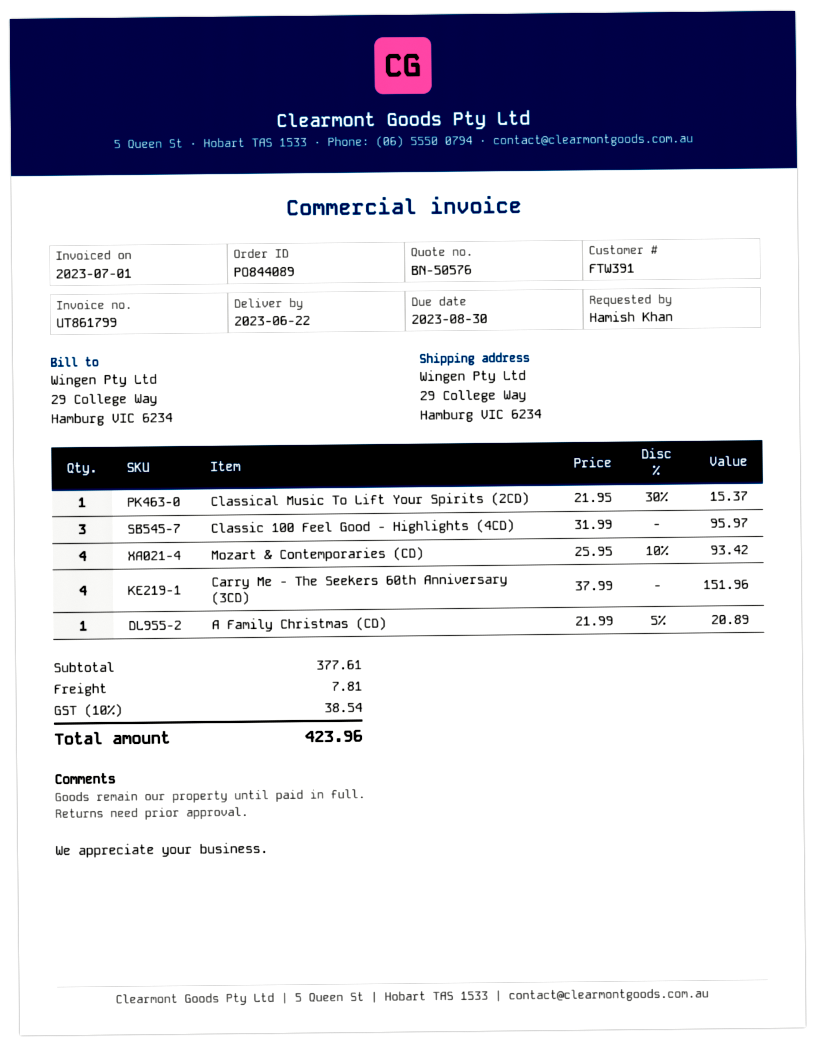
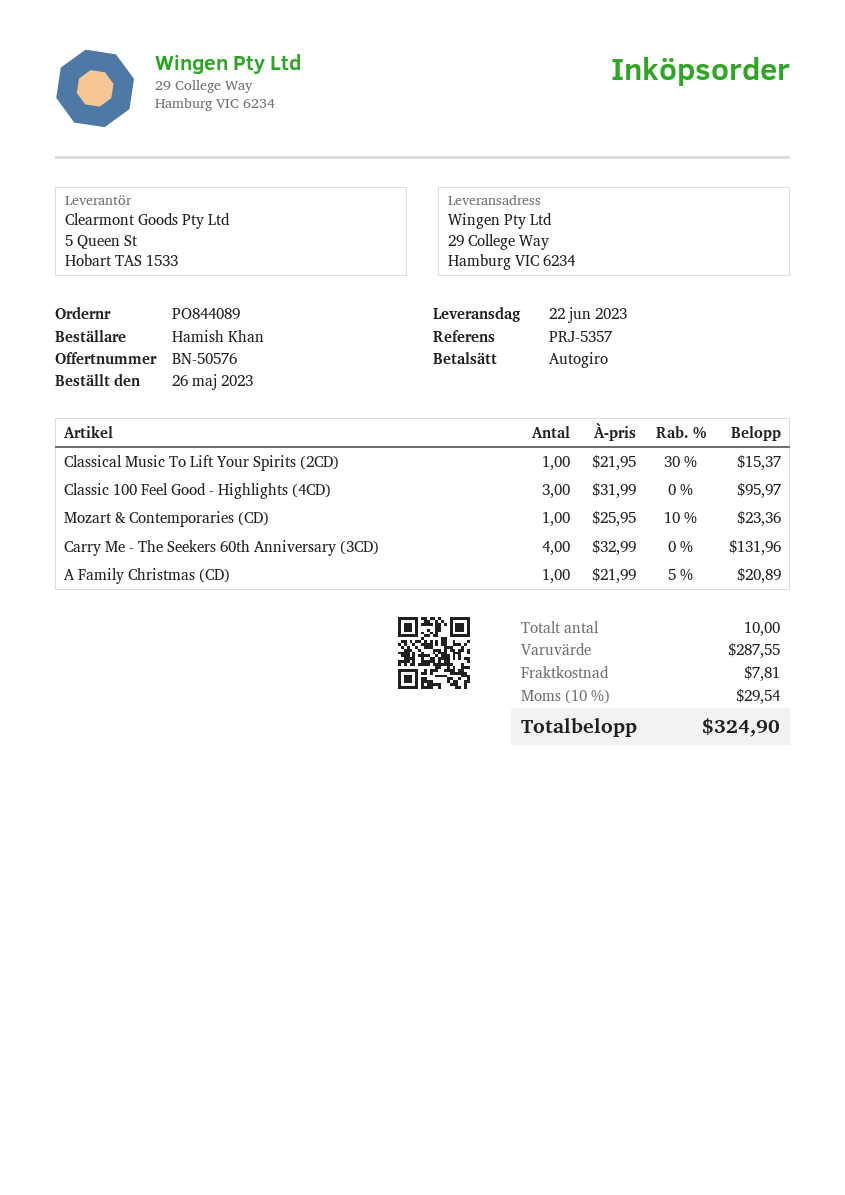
Mozart & Contemporaries (CD): 4 x 25.95 - 10% = 93.42 -> 1 x 25.95 - 10% = 23.36
Carry Me - The Seekers 60th Anniversary (3CD): 4 x 37.99 = 151.96 -> 4 x 32.99 = 131.96
subtotal: 377.61 -> 287.55
tax: 10% = 38.54 -> 10% = 29.54
total: 423.96 -> 324.90

